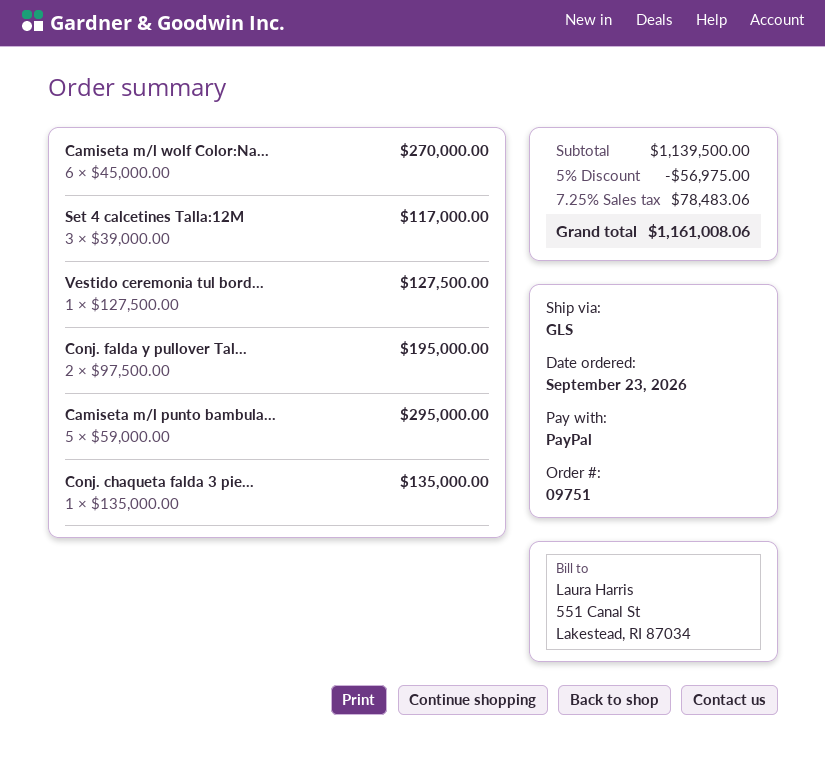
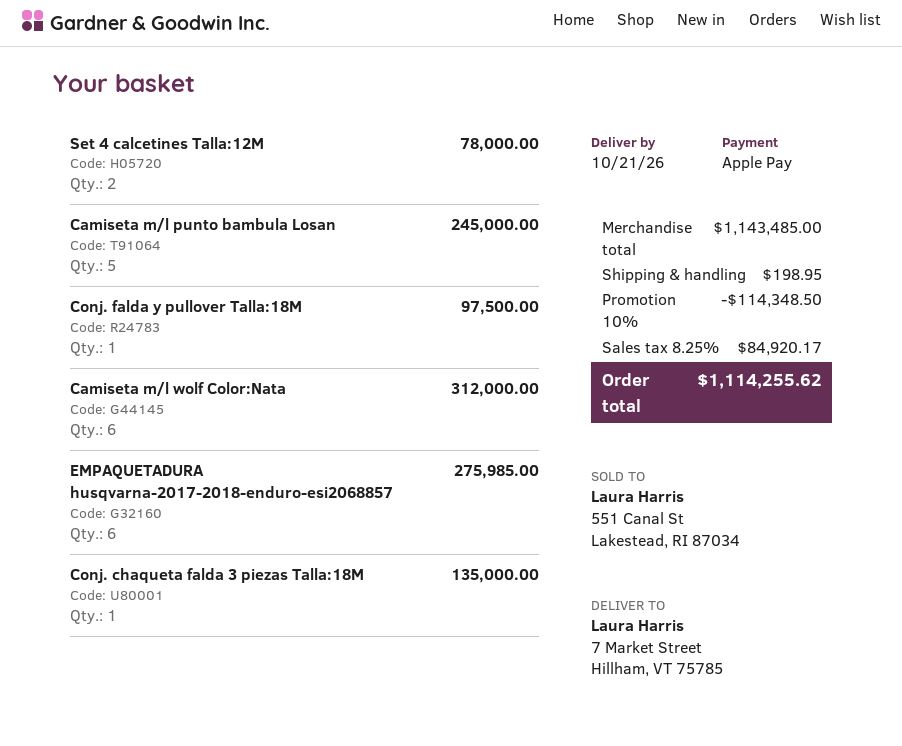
payment method: PayPal -> Apple Pay
Camiseta m/l wolf Color:Na...: 6 for 270000.00 -> 6 for 312000.00
Set 4 calcetines Talla:12M: 3 for 117000.00 -> 2 for 78000.00
Vestido ceremonia tul bord...: 1 for 127500.00 -> none
Conj. falda y pullover Tal...: 2 for 195000.00 -> 1 for 97500.00
Camiseta m/l punto bambula...: 5 for 295000.00 -> 5 for 245000.00
EMPAQUETADURA husqvarna-2017-2018-enduro-esi2068857: none -> 6 for 275985.00
subtotal: 1139500.00 -> 1143485.00
discount: 5% = 56975.00 -> 10% = 114348.50
shipping: none -> 198.95
tax: 7.25% = 78483.06 -> 8.25% = 84920.17
total: 1161008.06 -> 1114255.62

